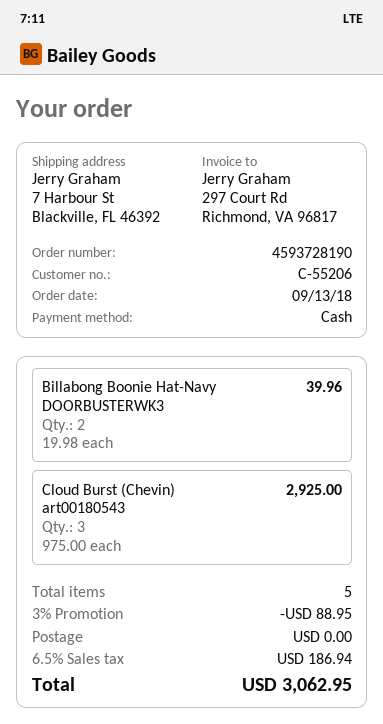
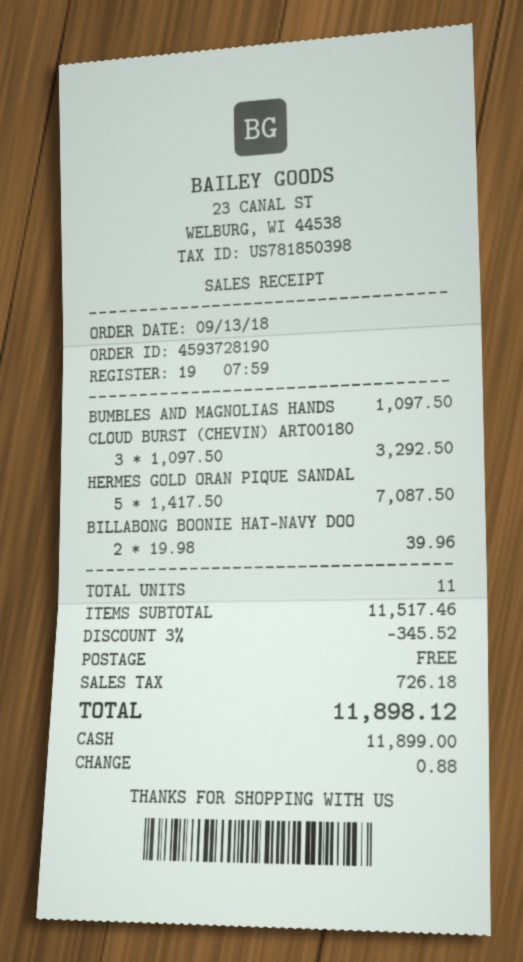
Cloud Burst (Chevin) art00180543: 3 x 975.00 = 2925.00 -> 3 x 1097.50 = 3292.50
BUMBLES AND MAGNOLIAS HANDS: none -> 1 x 1097.50 = 1097.50
HERMES GOLD ORAN PIQUE SANDAL: none -> 5 x 1417.50 = 7087.50
total quantity: 5 -> 11
discount: 3% = 88.95 -> 3% = 345.52
tax: 186.94 -> 726.18
total: 3062.95 -> 11898.12

